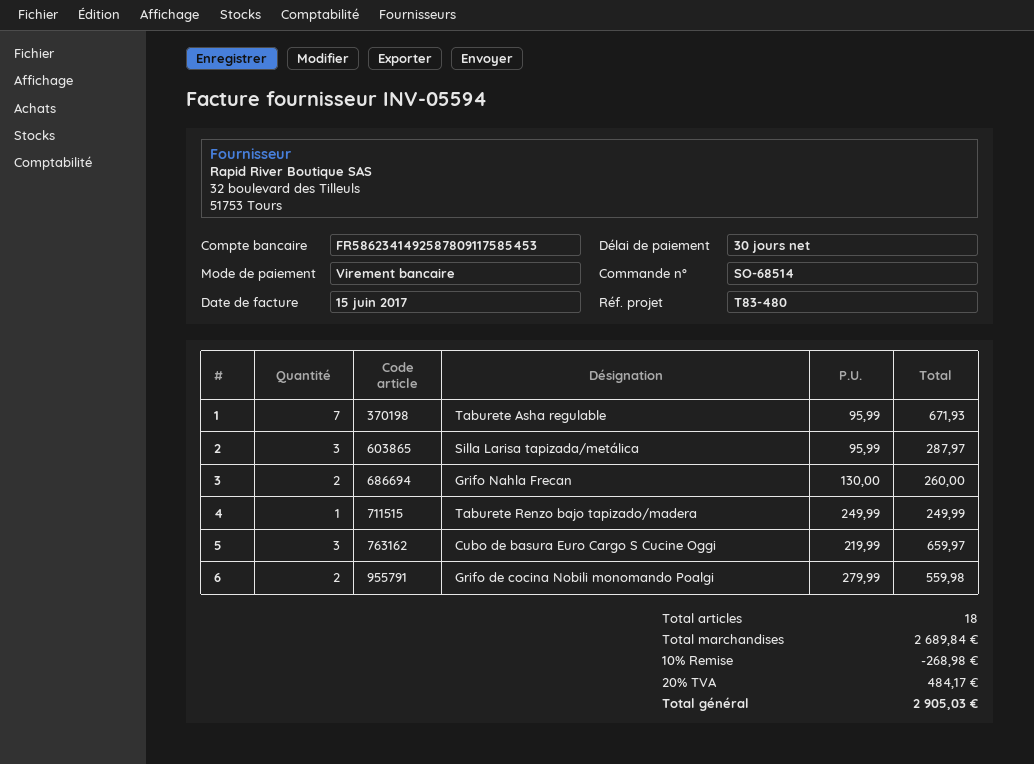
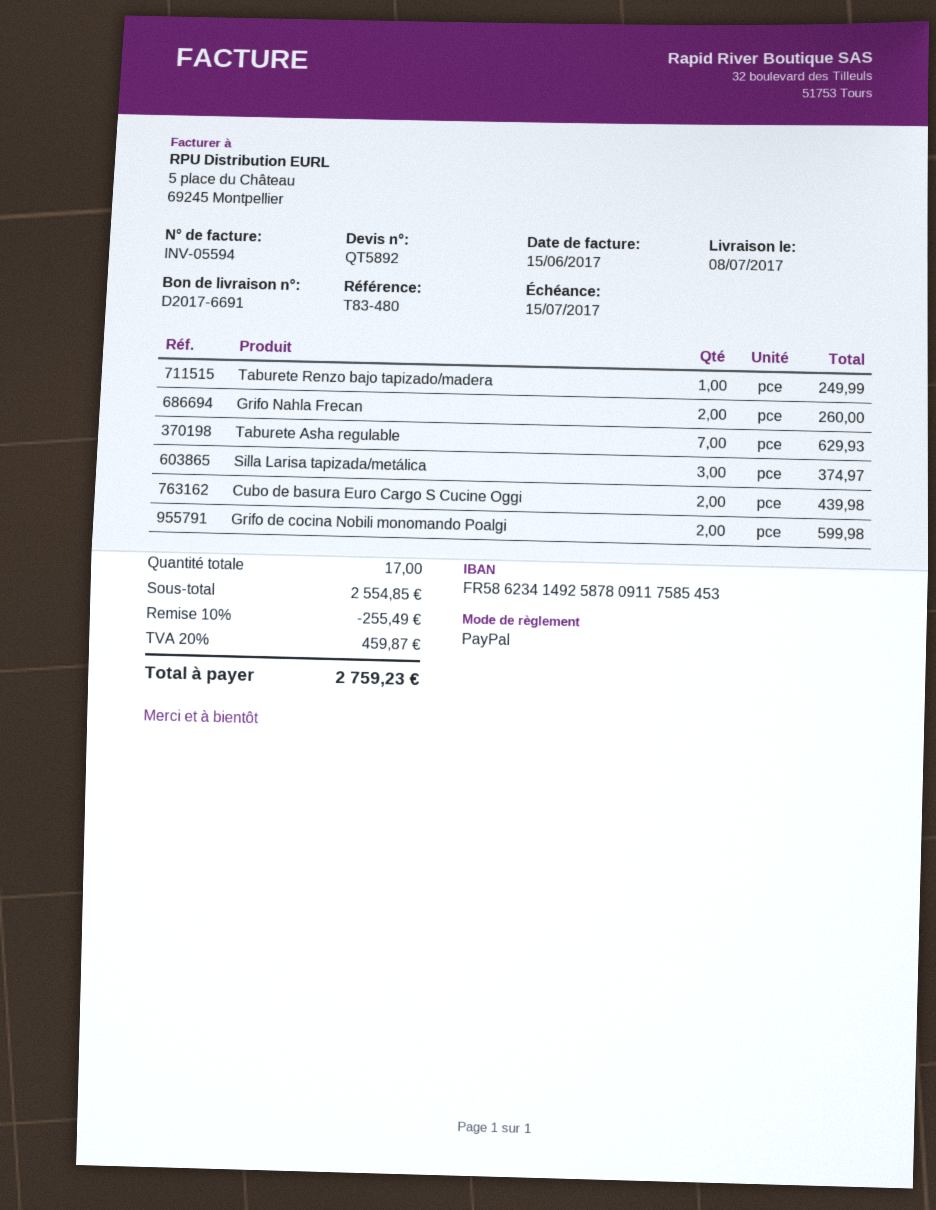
payment method: bank transfer -> PayPal
Taburete Asha regulable: 7 for 671.93 -> 7 for 629.93
Silla Larisa tapizada/metálica: 3 for 287.97 -> 3 for 374.97
Cubo de basura Euro Cargo S Cucine Oggi: 3 for 659.97 -> 2 for 439.98
Grifo de cocina Nobili monomando Poalgi: 2 for 559.98 -> 2 for 599.98
total quantity: 18 -> 17
subtotal: 2689.84 -> 2554.85
discount: 10% = 268.98 -> 10% = 255.49
tax: 20% = 484.17 -> 20% = 459.87
total: 2905.03 -> 2759.23

